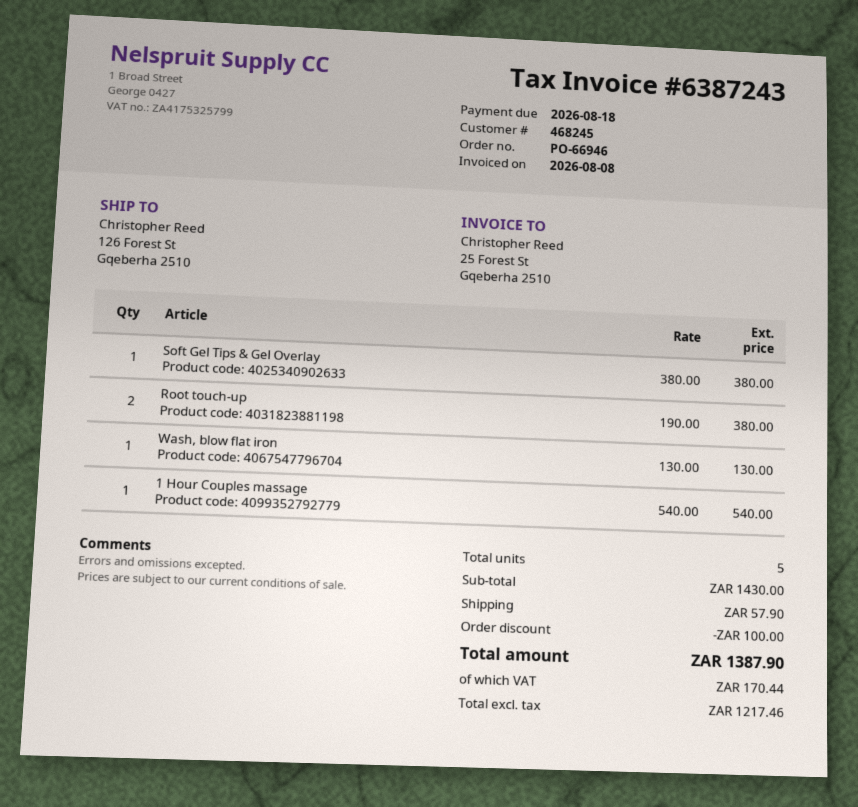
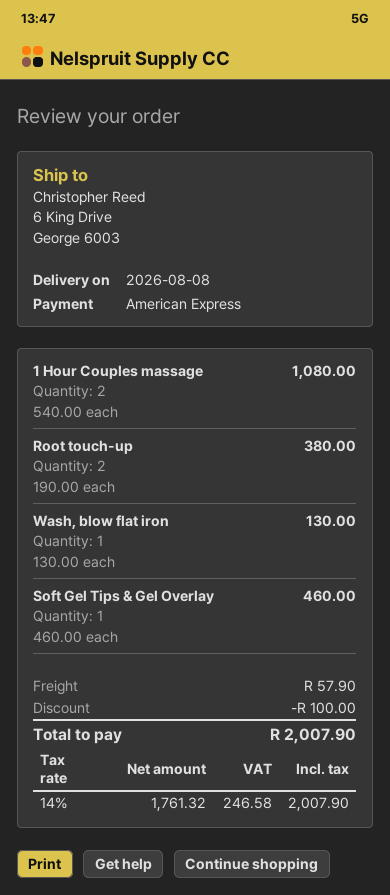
ship to: 126 Forest St, Gqeberha 2510 -> 6 King Drive, George 6003
Soft Gel Tips & Gel Overlay: 1 x 380.00 = 380.00 -> 1 x 460.00 = 460.00
1 Hour Couples massage: 1 x 540.00 = 540.00 -> 2 x 540.00 = 1080.00
net: 1217.46 -> 1761.32
tax: 170.44 -> 246.58
total: 1387.90 -> 2007.90

